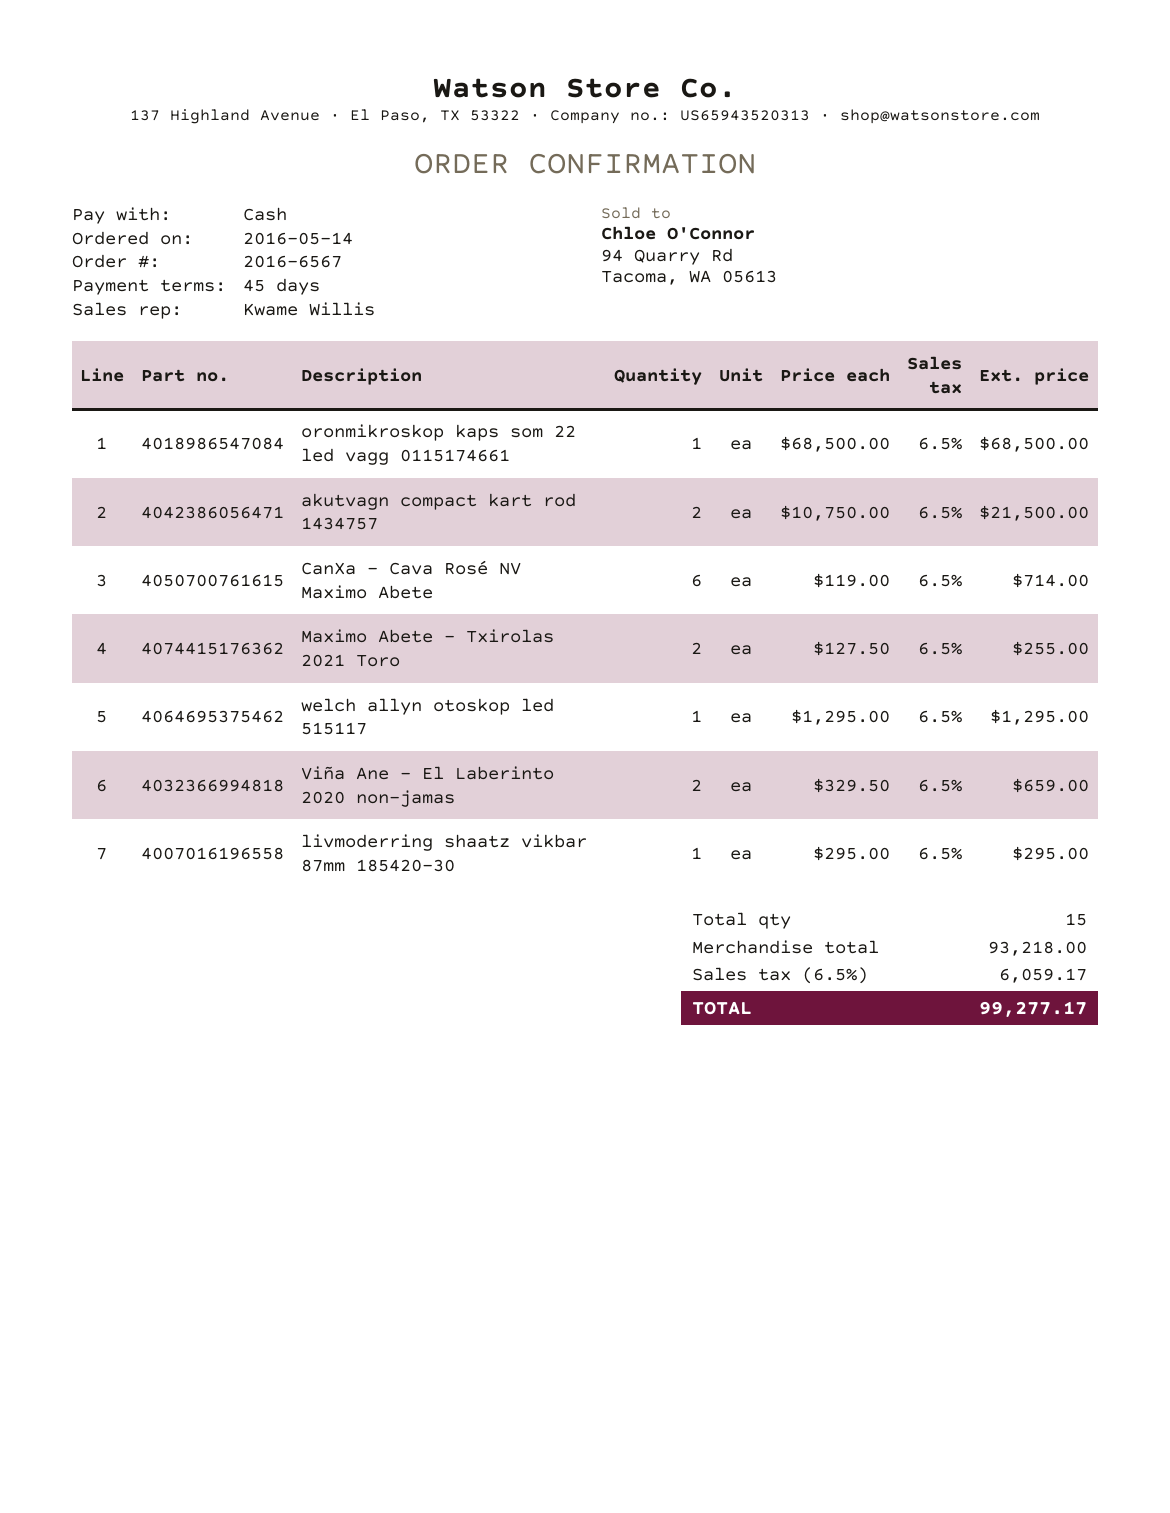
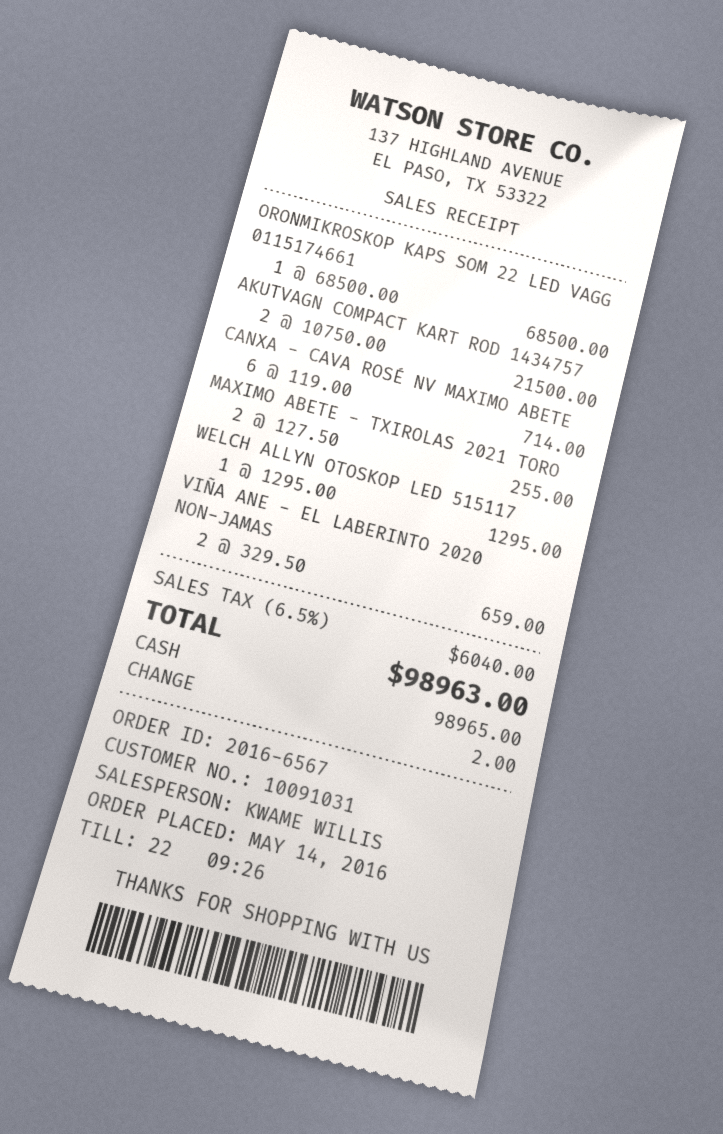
livmoderring shaatz vikbar 87mm 185420-30: 1 x 295.00 = 295.00 -> none
tax: 6.5% = 6059.17 -> 6.5% = 6040.00
total: 99277.17 -> 98963.00

